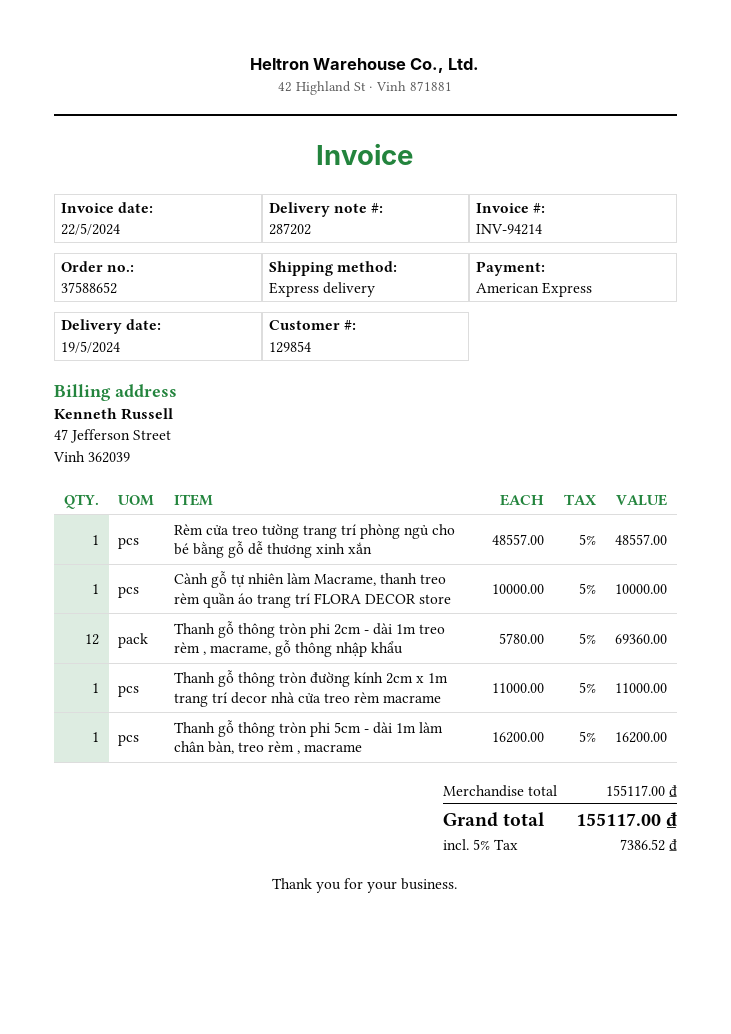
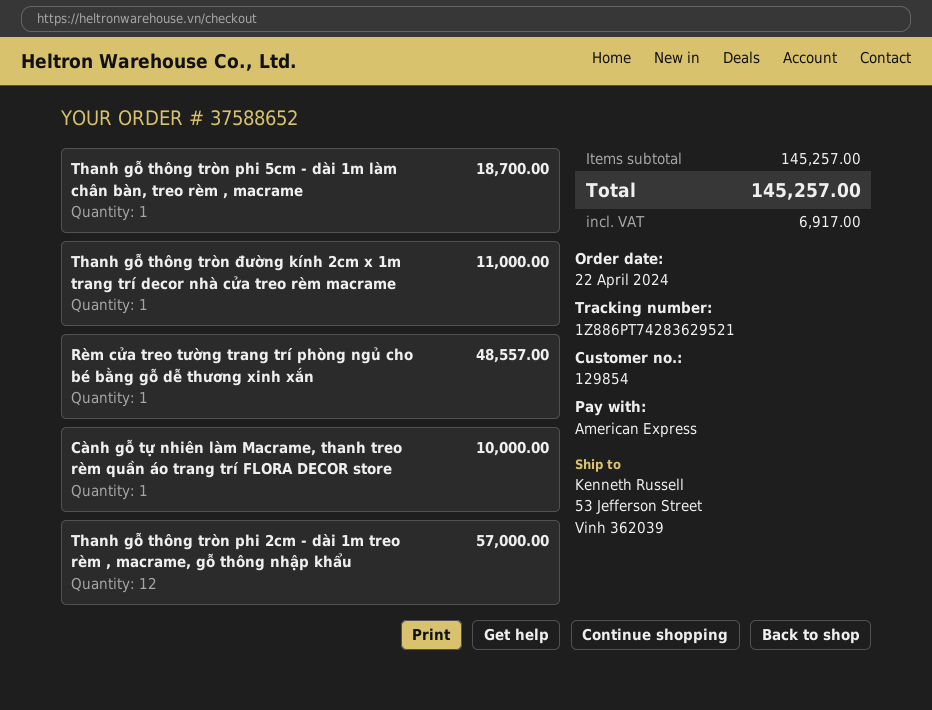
Thanh gỗ thông tròn phi 2cm - dài 1m treo rèm , macrame, gỗ thông nhập khẩu: 12 for 69360.00 -> 12 for 57000.00
Thanh gỗ thông tròn phi 5cm - dài 1m làm chân bàn, treo rèm , macrame: 1 for 16200.00 -> 1 for 18700.00
subtotal: 155117.00 -> 145257.00
tax: 7386.52 -> 6917.00
total: 155117.00 -> 145257.00

